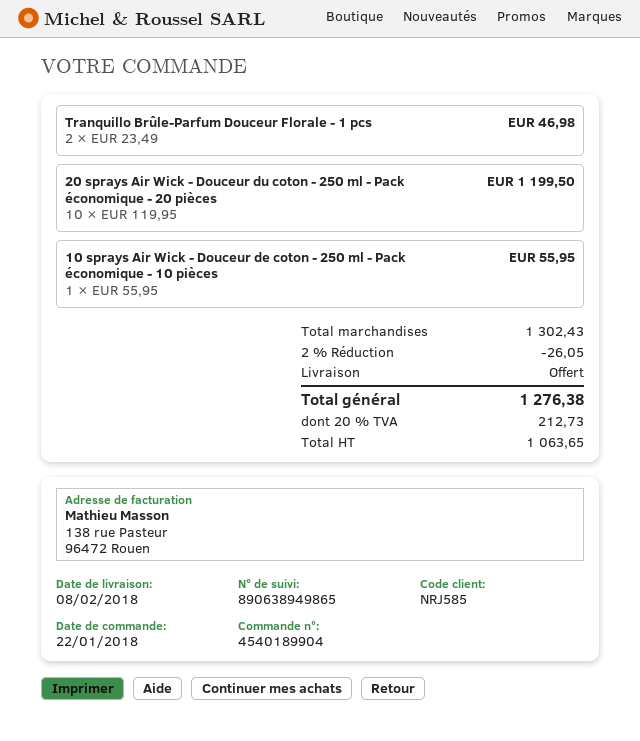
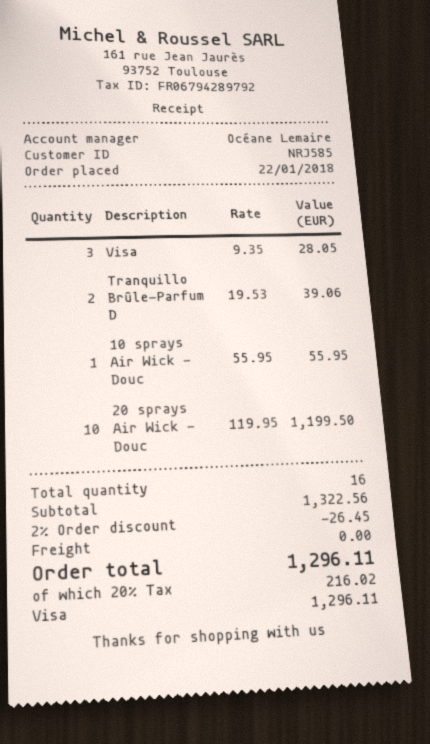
Tranquillo Brûle-Parfum Douceur Florale - 1 pcs: 2 x 23.49 = 46.98 -> 2 x 19.53 = 39.06
Visa: none -> 3 x 9.35 = 28.05
subtotal: 1302.43 -> 1322.56
discount: 2% = 26.05 -> 2% = 26.45
tax: 20% = 212.73 -> 20% = 216.02
total: 1276.38 -> 1296.11

